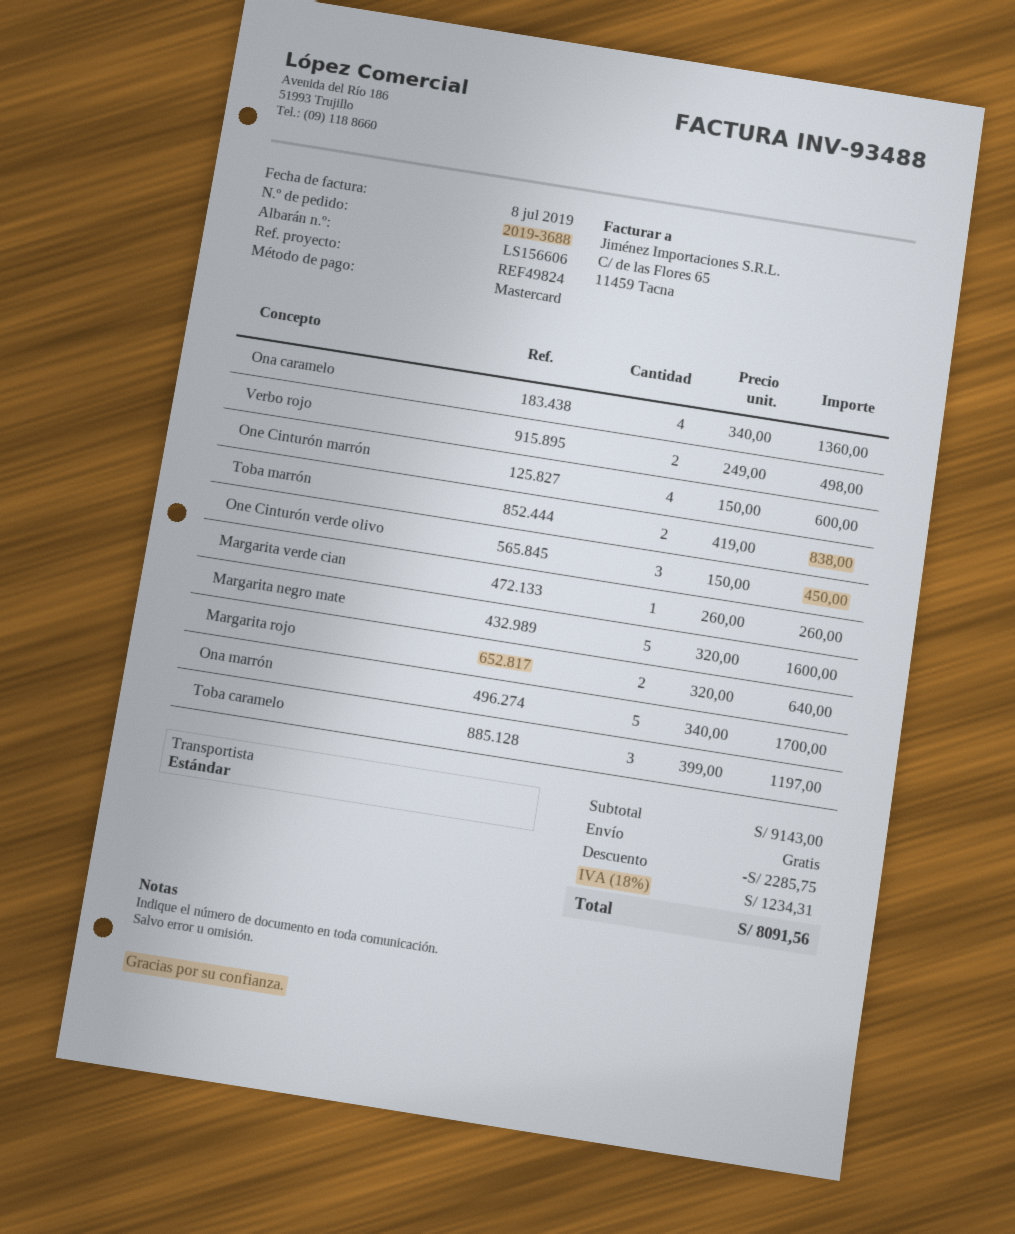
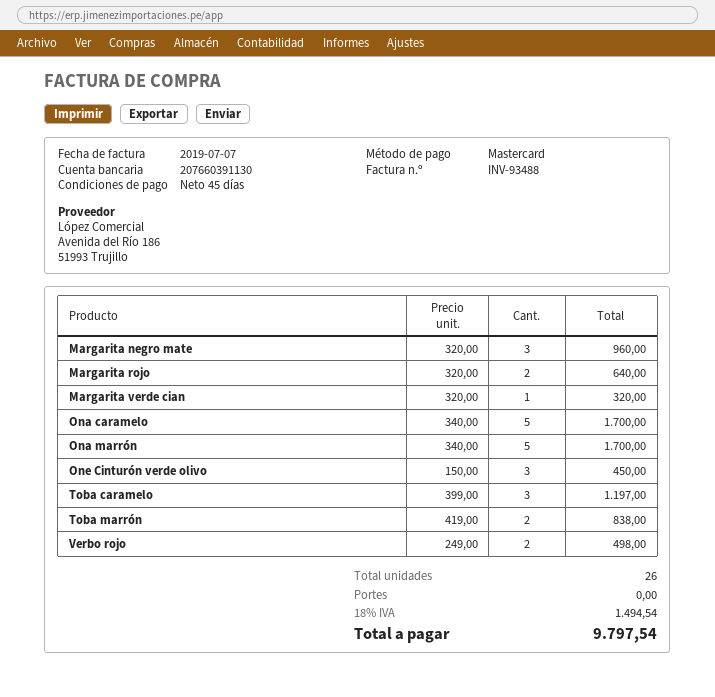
invoice date: 2019-07-08 -> 2019-07-07
Ona caramelo: 4 x 340.00 = 1360.00 -> 5 x 340.00 = 1700.00
One Cinturón marrón: 4 x 150.00 = 600.00 -> none
Margarita verde cian: 1 x 260.00 = 260.00 -> 1 x 320.00 = 320.00
Margarita negro mate: 5 x 320.00 = 1600.00 -> 3 x 320.00 = 960.00
discount: 2285.75 -> none
tax: 18% = 1234.31 -> 18% = 1494.54
total: 8091.56 -> 9797.54

